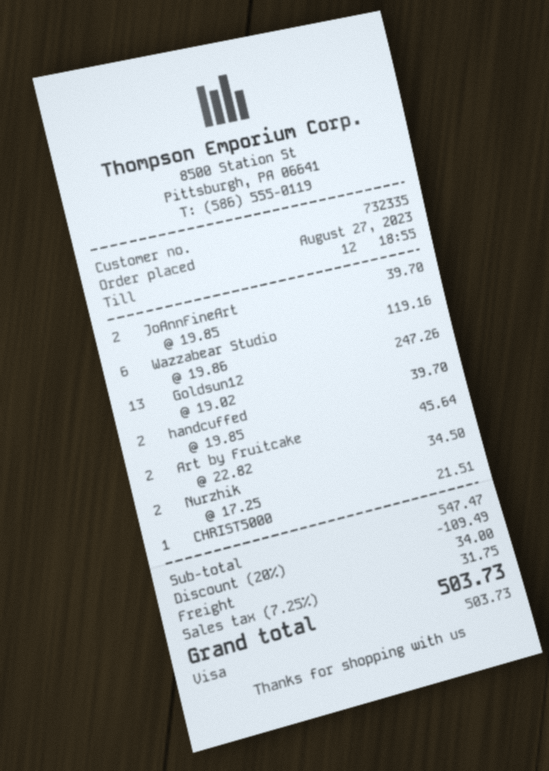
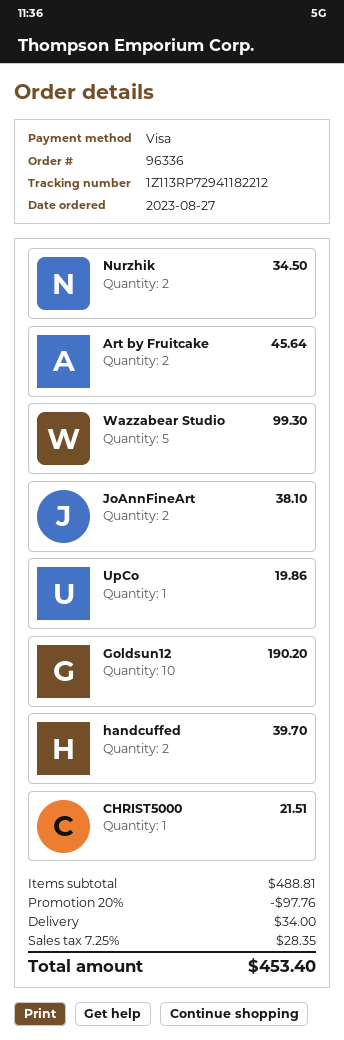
JoAnnFineArt: 2 for 39.70 -> 2 for 38.10
Wazzabear Studio: 6 for 119.16 -> 5 for 99.30
Goldsun12: 13 for 247.26 -> 10 for 190.20
UpCo: none -> 1 for 19.86
subtotal: 547.47 -> 488.81
discount: 20% = 109.49 -> 20% = 97.76
tax: 7.25% = 31.75 -> 7.25% = 28.35
total: 503.73 -> 453.40

